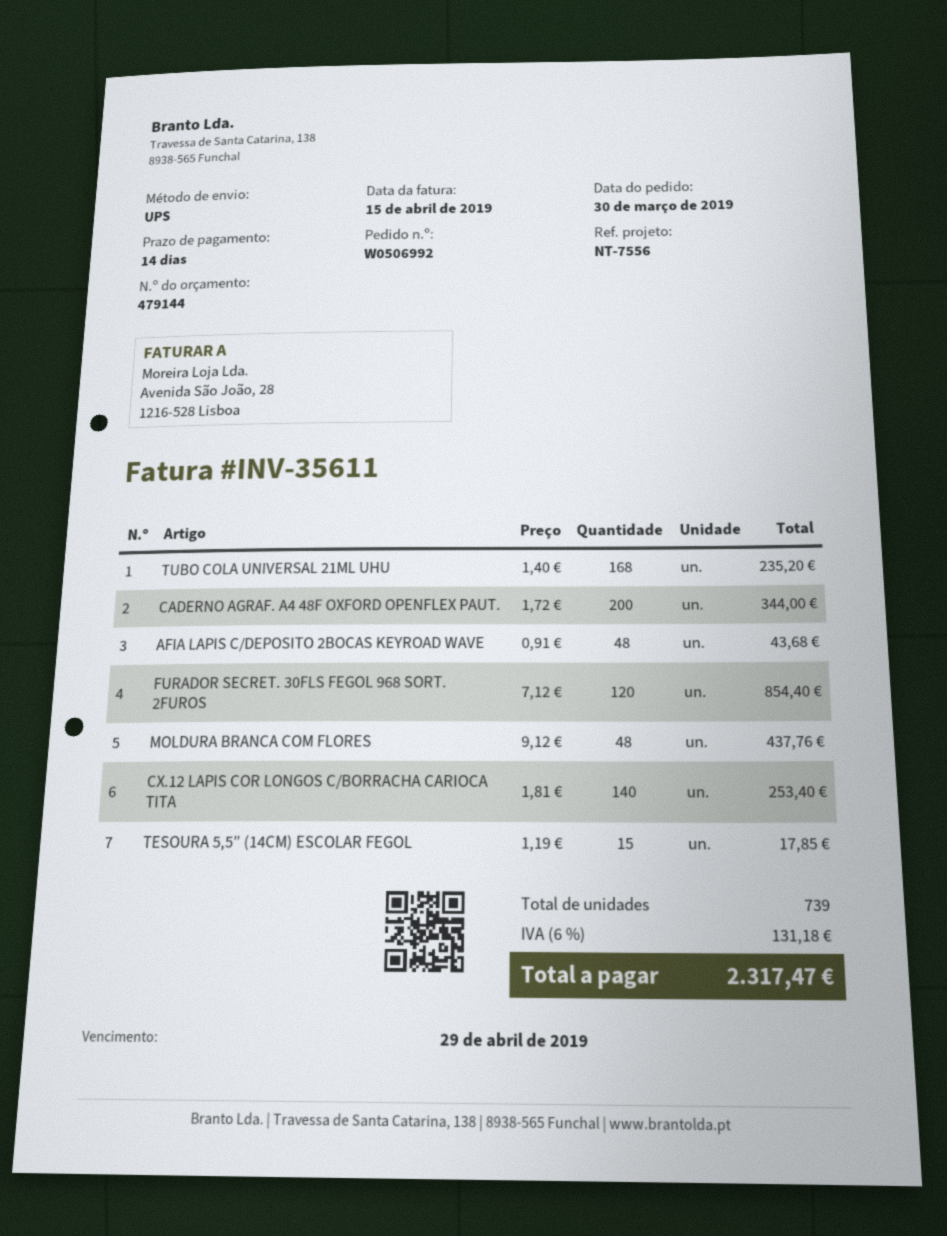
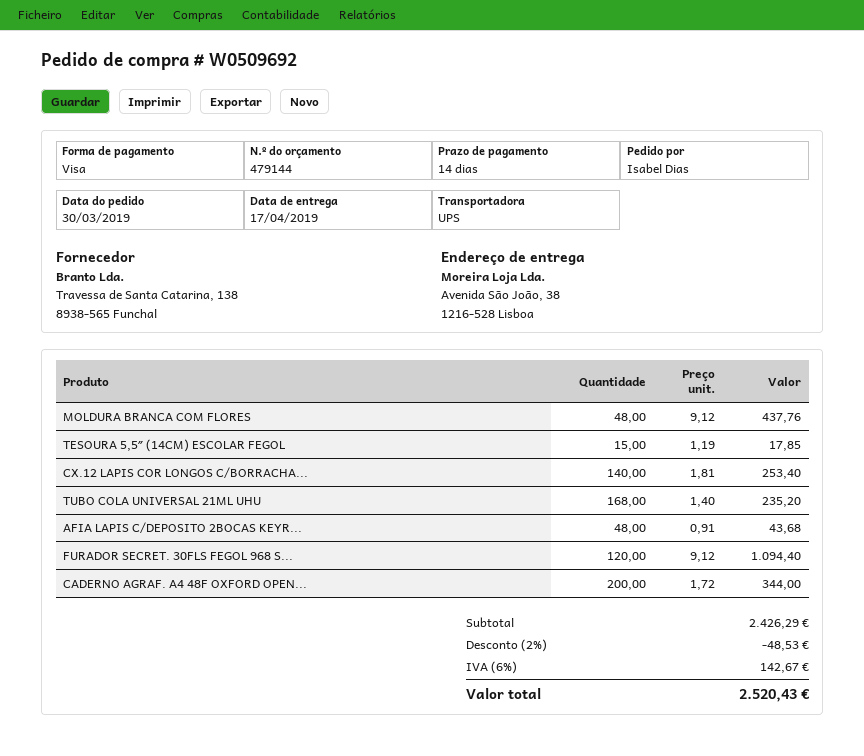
order number: W0506992 -> W0509692
FURADOR SECRET. 30FLS FEGOL 968 SORT. 2FUROS: 120 x 7.12 = 854.40 -> 120 x 9.12 = 1094.40
discount: none -> 2% = 48.53
tax: 6% = 131.18 -> 6% = 142.67
total: 2317.47 -> 2520.43

